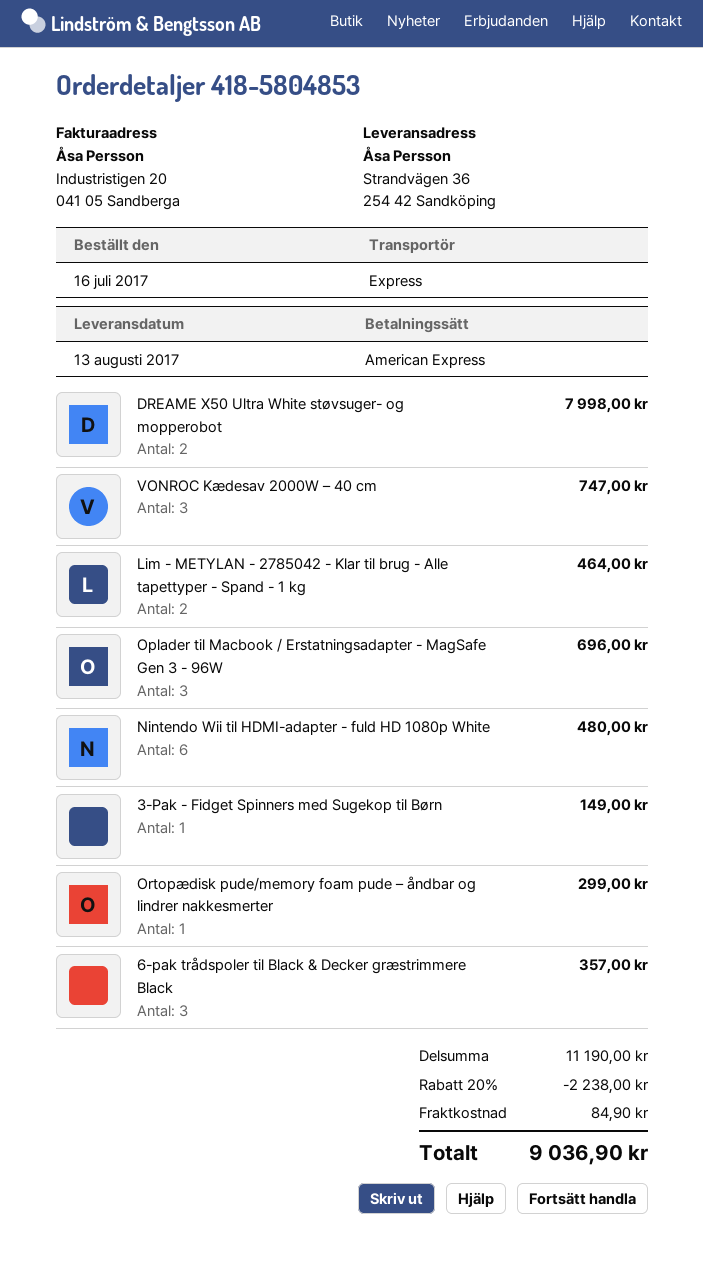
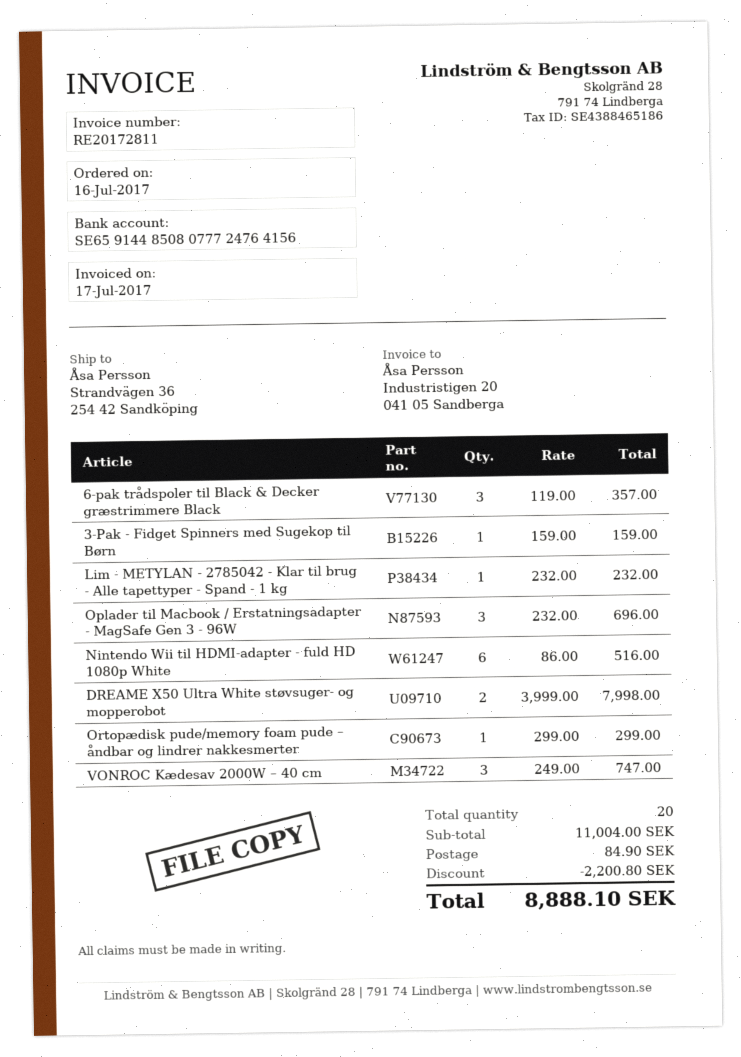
Lim - METYLAN - 2785042 - Klar til brug - Alle tapettyper - Spand - 1 kg: 2 for 464.00 -> 1 for 232.00
Nintendo Wii til HDMI-adapter - fuld HD 1080p White: 6 for 480.00 -> 6 for 516.00
3-Pak - Fidget Spinners med Sugekop til Børn: 1 for 149.00 -> 1 for 159.00
subtotal: 11190.00 -> 11004.00
discount: 2238.00 -> 2200.80
total: 9036.90 -> 8888.10

